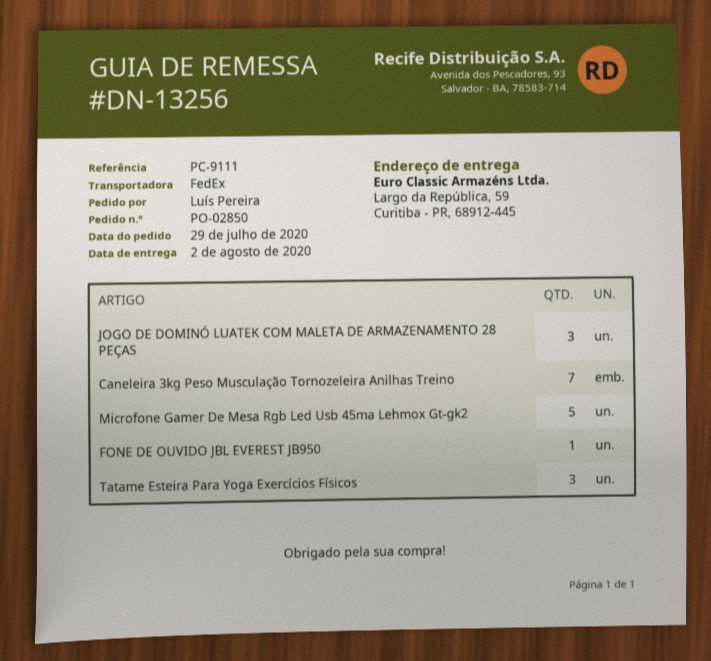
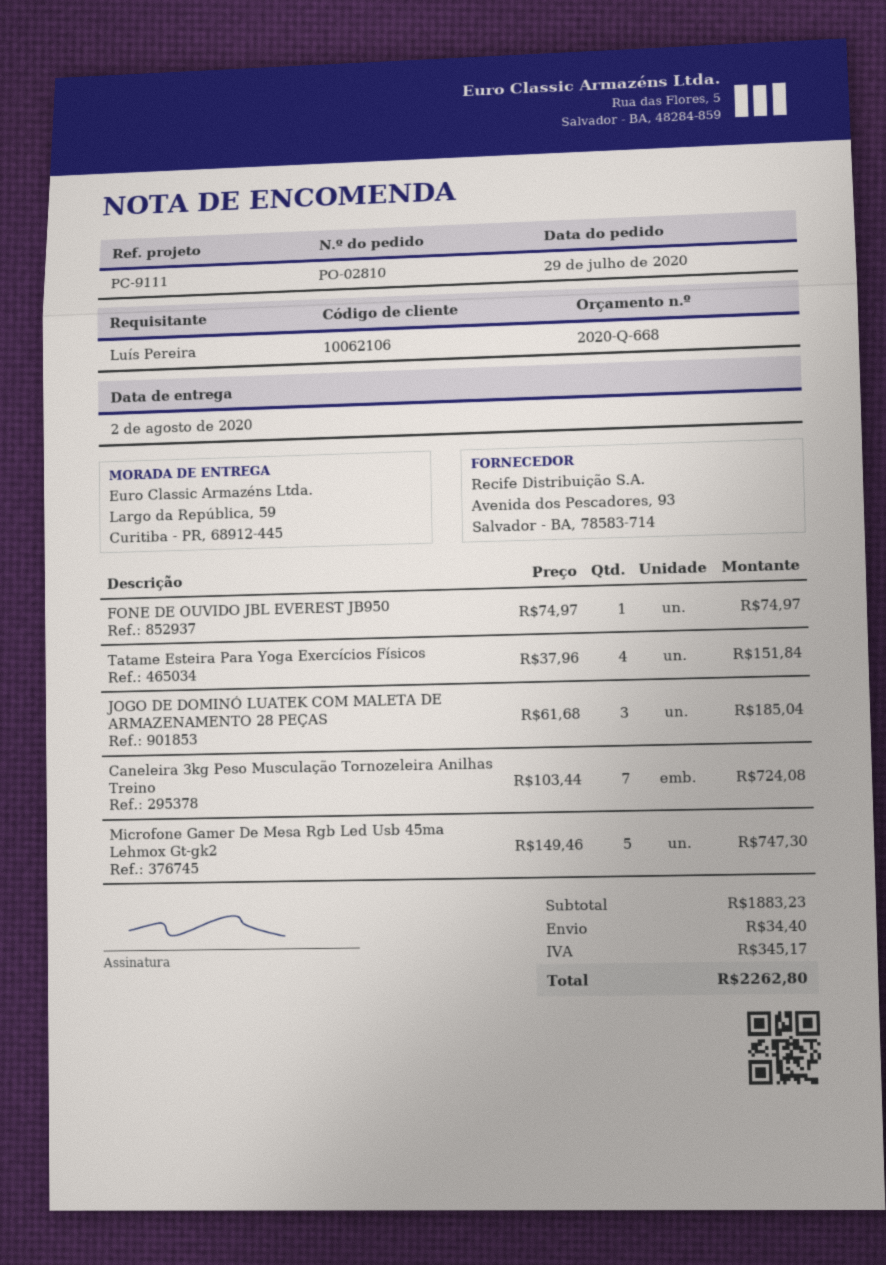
order number: PO-02850 -> PO-02810
Tatame Esteira Para Yoga Exercícios Físicos: 3 -> 4

